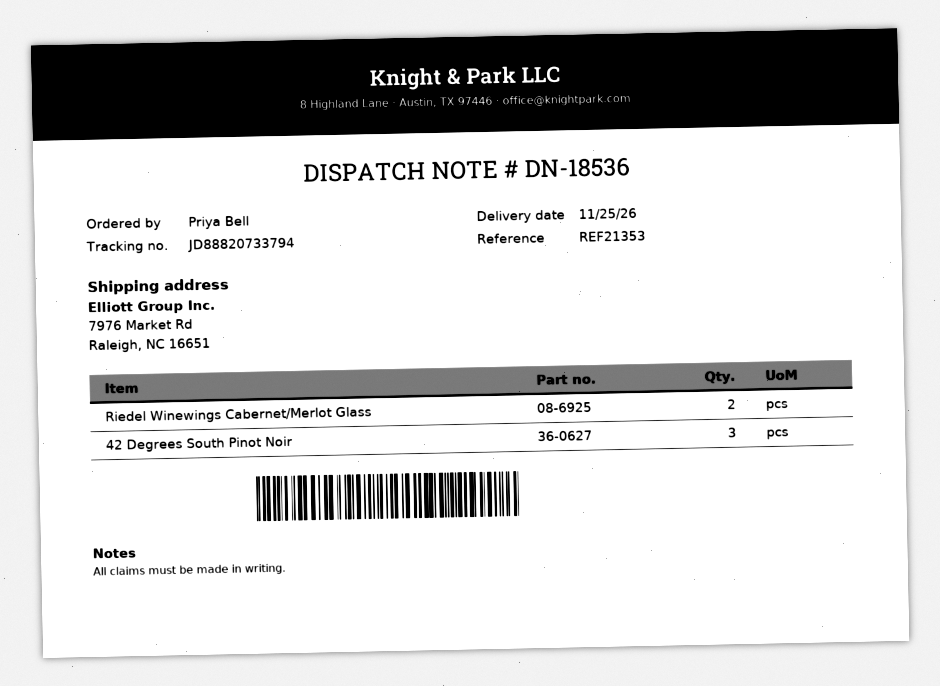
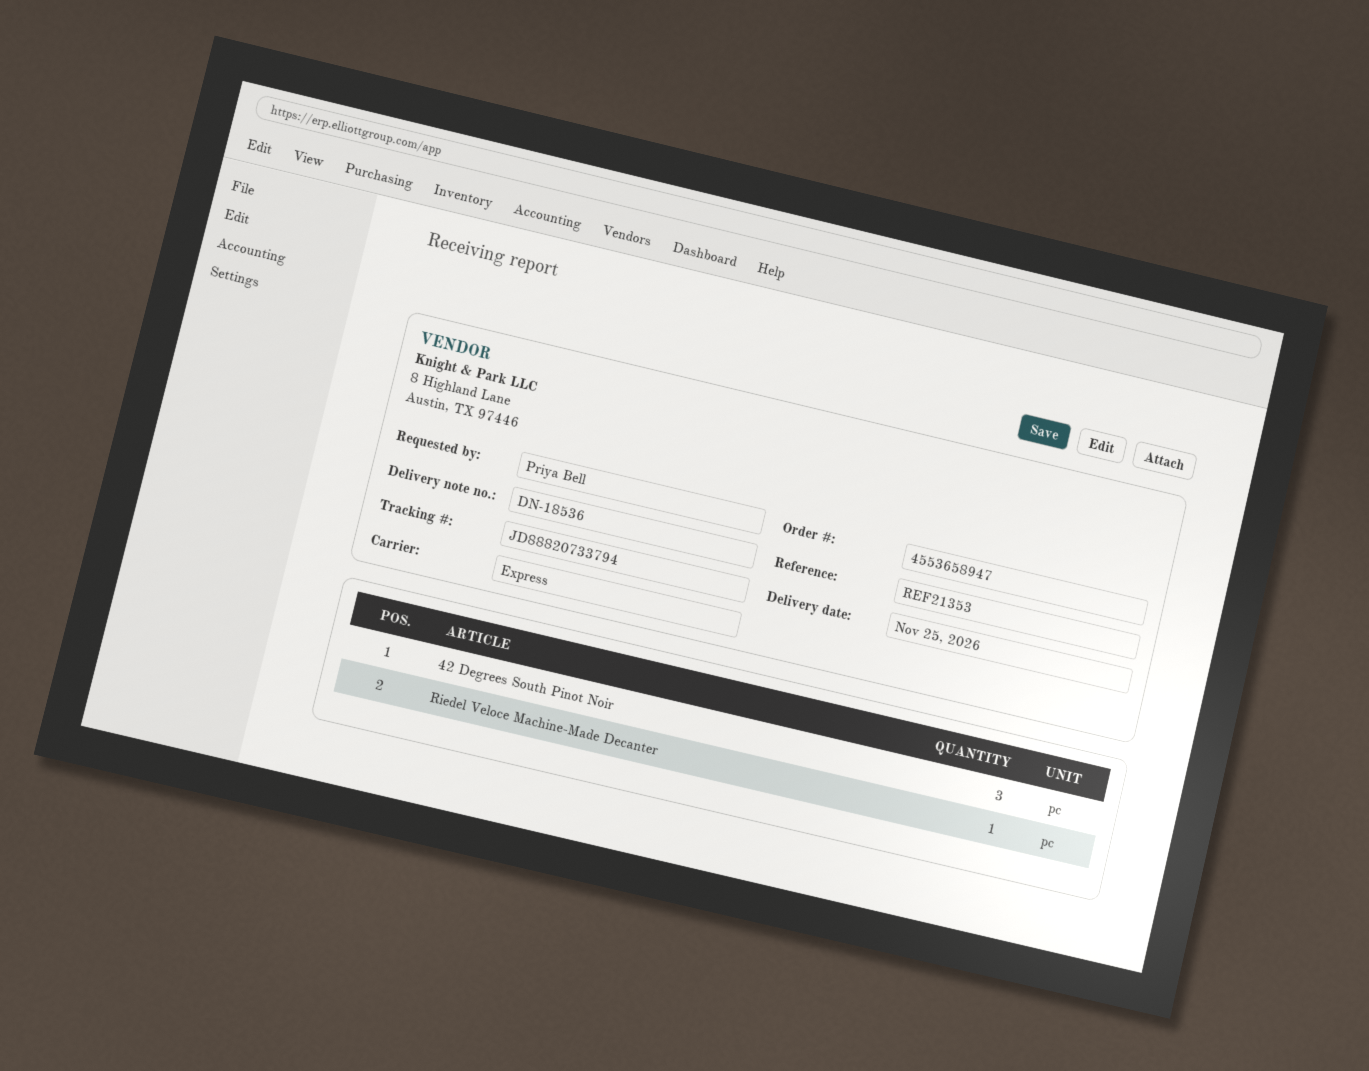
Riedel Winewings Cabernet/Merlot Glass: 2 -> none
Riedel Veloce Machine-Made Decanter: none -> 1

